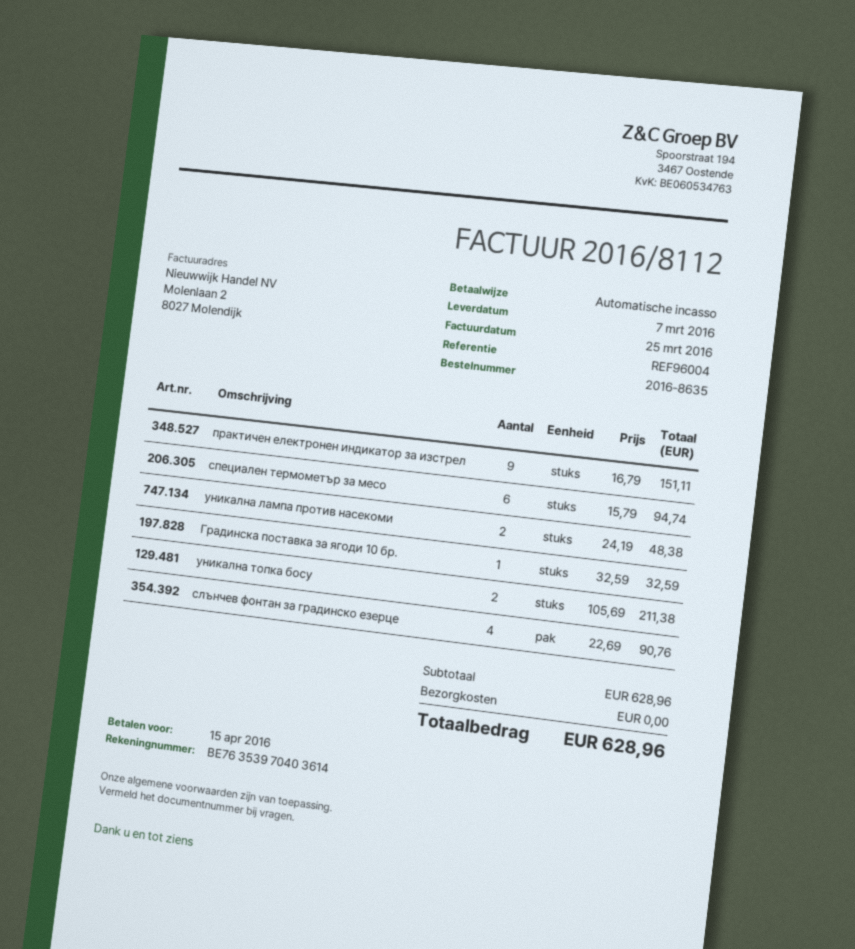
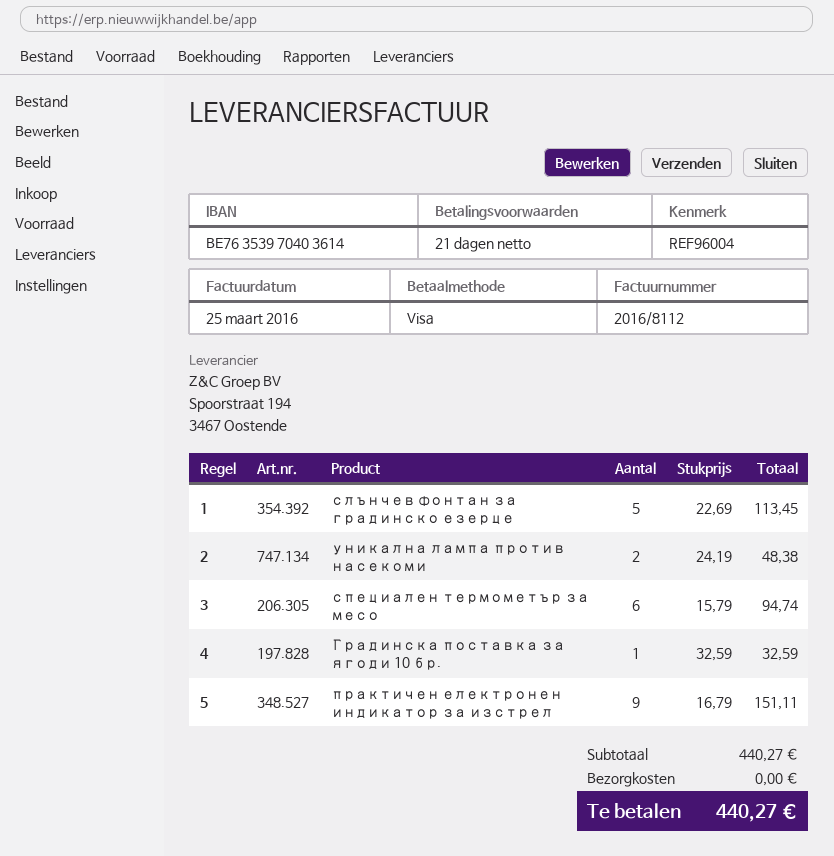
payment method: direct debit -> Visa
уникална топка босу: 2 x 105.69 = 211.38 -> none
слънчев фонтан за градинско езерце: 4 x 22.69 = 90.76 -> 5 x 22.69 = 113.45
subtotal: 628.96 -> 440.27
total: 628.96 -> 440.27

